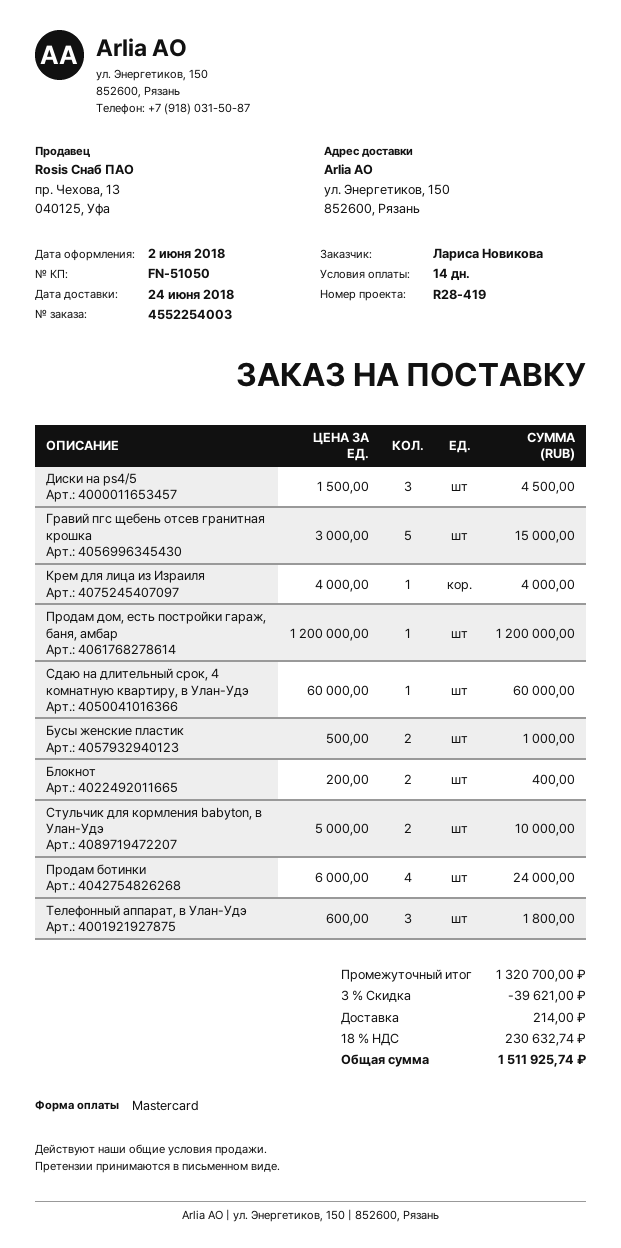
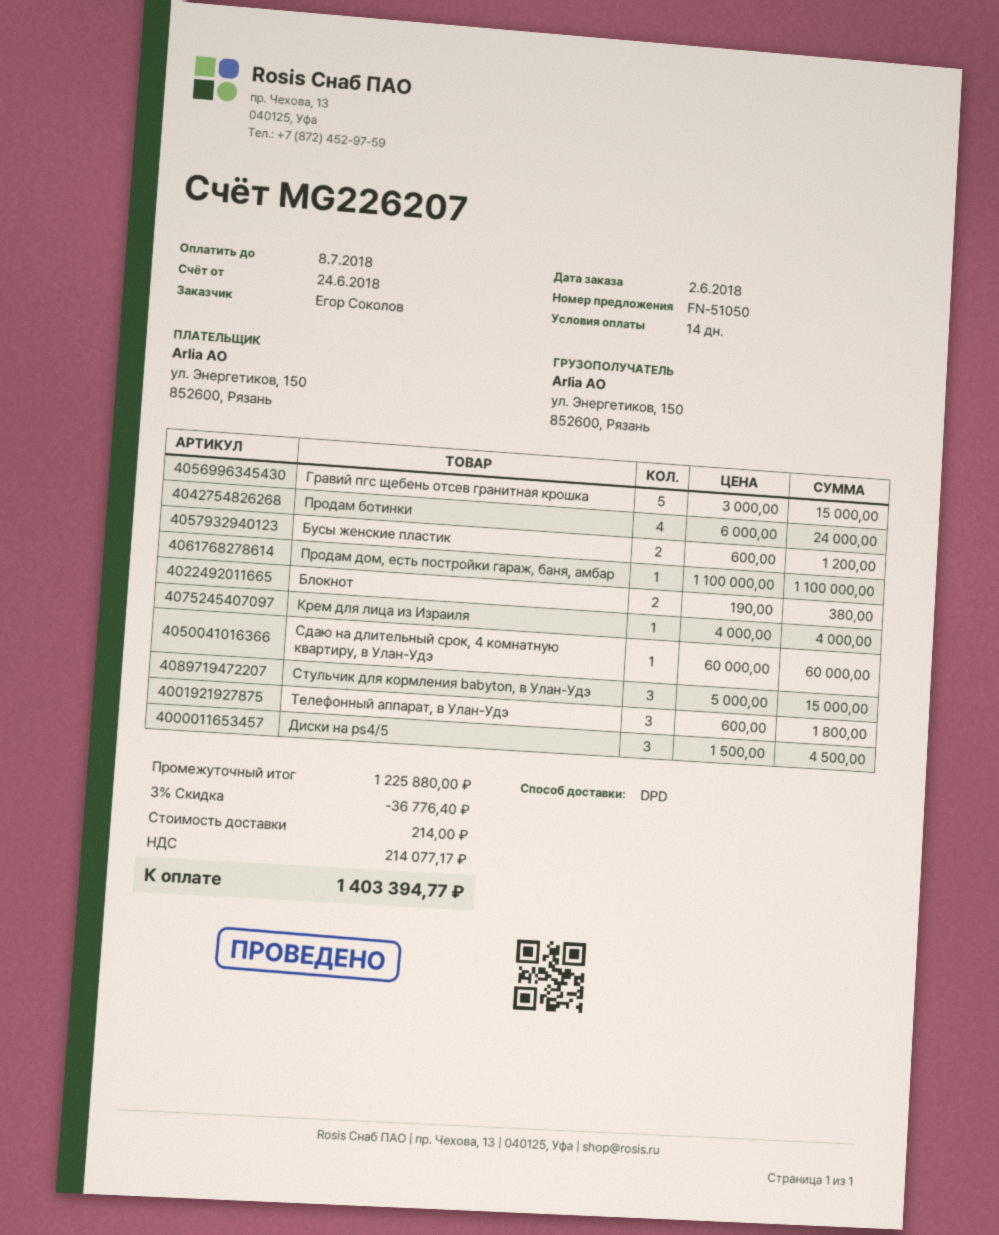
ordered by: Лариса Новикова -> Егор Соколов
Продам дом, есть постройки гараж, баня, амбар: 1 x 1200000.00 = 1200000.00 -> 1 x 1100000.00 = 1100000.00
Бусы женские пластик: 2 x 500.00 = 1000.00 -> 2 x 600.00 = 1200.00
Блокнот: 2 x 200.00 = 400.00 -> 2 x 190.00 = 380.00
Стульчик для кормления babyton, в Улан-Удэ: 2 x 5000.00 = 10000.00 -> 3 x 5000.00 = 15000.00
subtotal: 1320700.00 -> 1225880.00
discount: 3% = 39621.00 -> 3% = 36776.40
tax: 230632.74 -> 214077.17
total: 1511925.74 -> 1403394.77

